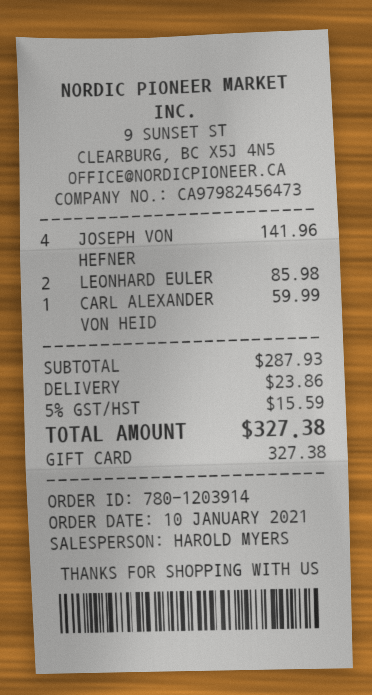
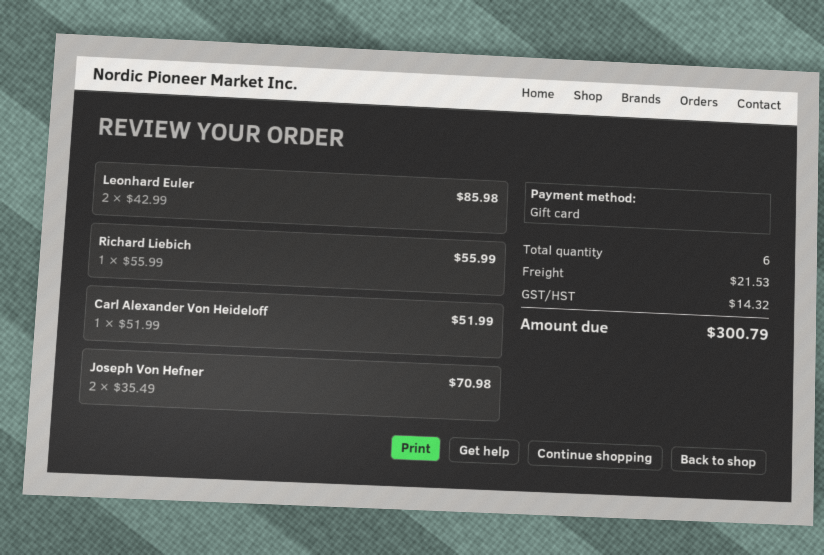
JOSEPH VON HEFNER: 4 for 141.96 -> 2 for 70.98
CARL ALEXANDER VON HEID: 1 for 59.99 -> 1 for 51.99
Richard Liebich: none -> 1 for 55.99
shipping: 23.86 -> 21.53
tax: 15.59 -> 14.32
total: 327.38 -> 300.79

